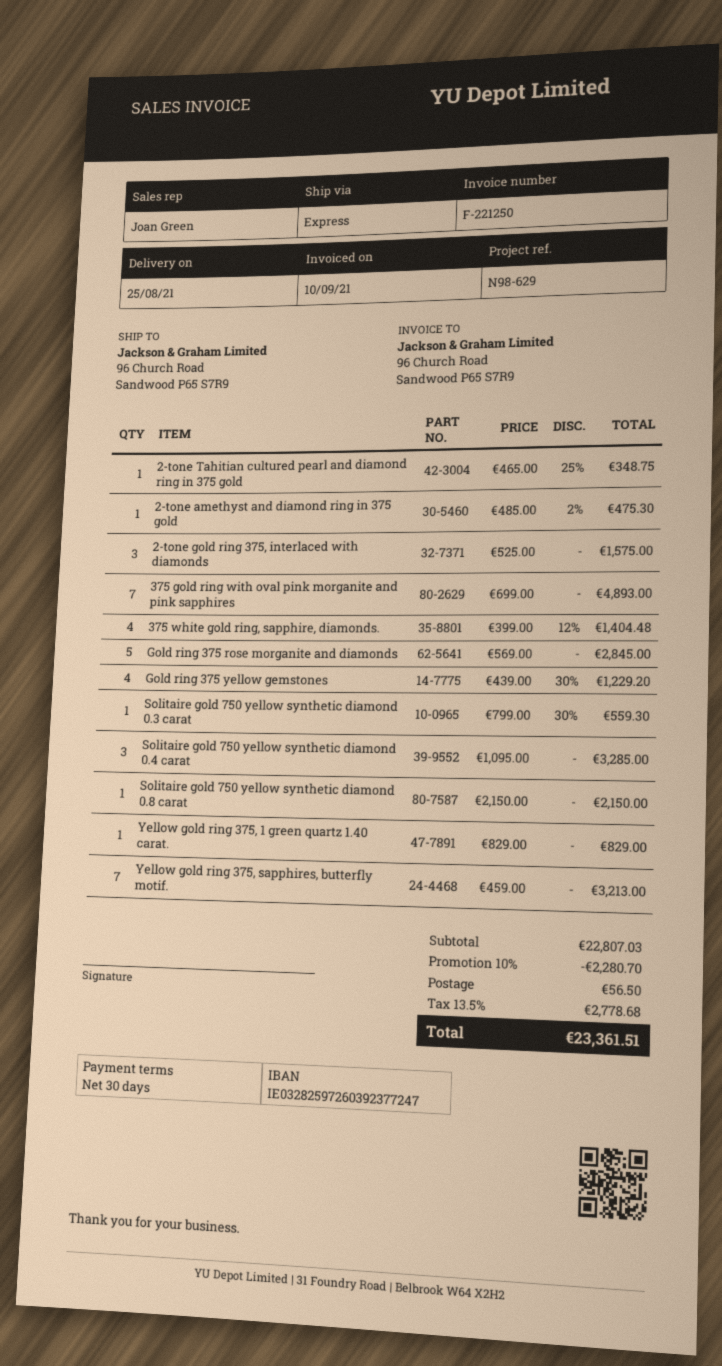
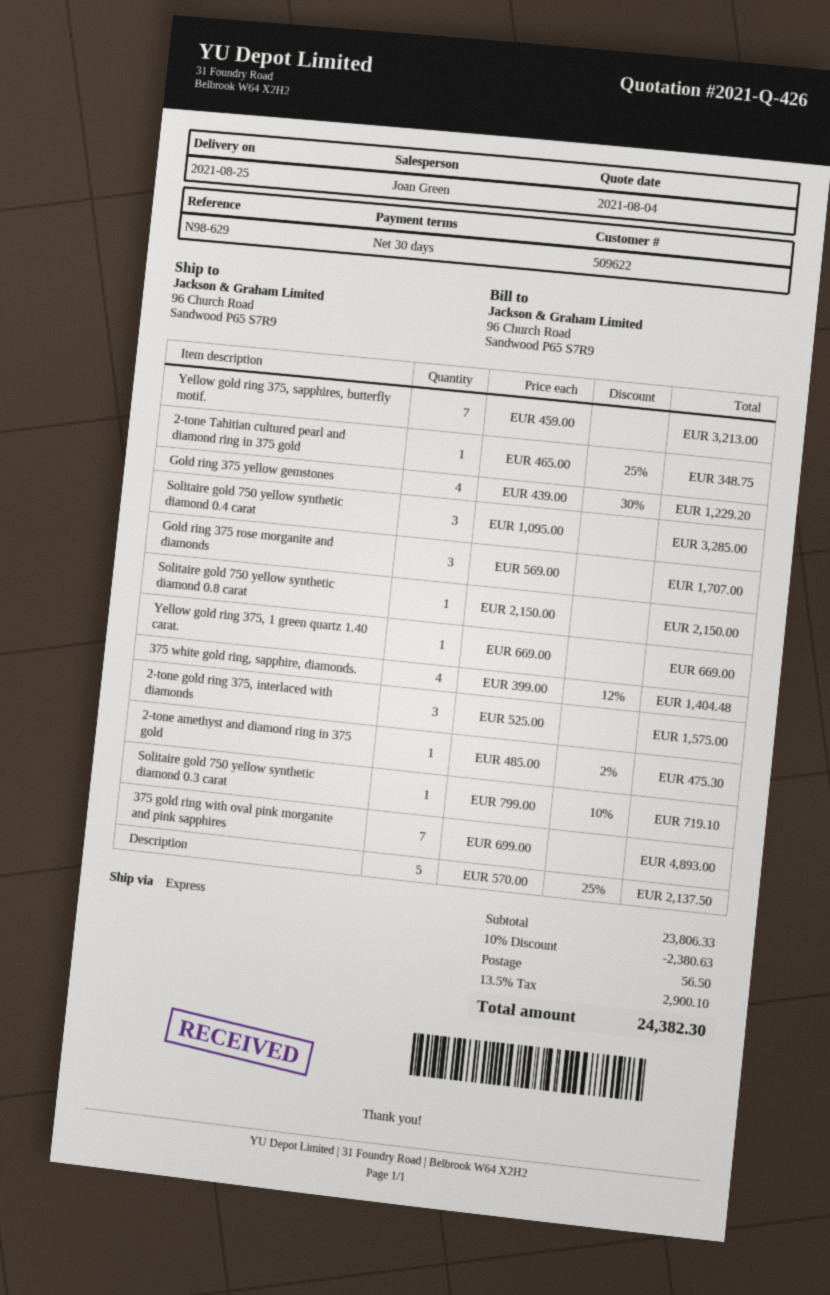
Gold ring 375 rose morganite and diamonds: 5 x 569.00 = 2845.00 -> 3 x 569.00 = 1707.00
Solitaire gold 750 yellow synthetic diamond 0.3 carat: 1 x 799.00 - 30% = 559.30 -> 1 x 799.00 - 10% = 719.10
Yellow gold ring 375, 1 green quartz 1.40 carat.: 1 x 829.00 = 829.00 -> 1 x 669.00 = 669.00
Description: none -> 5 x 570.00 - 25% = 2137.50
subtotal: 22807.03 -> 23806.33
discount: 10% = 2280.70 -> 10% = 2380.63
tax: 13.5% = 2778.68 -> 13.5% = 2900.10
total: 23361.51 -> 24382.30

